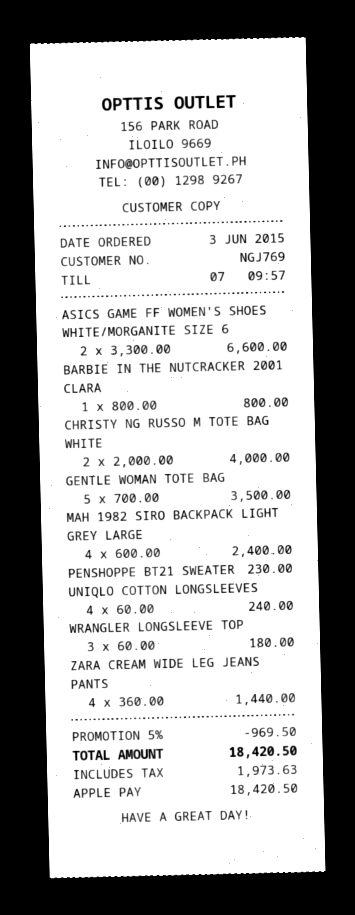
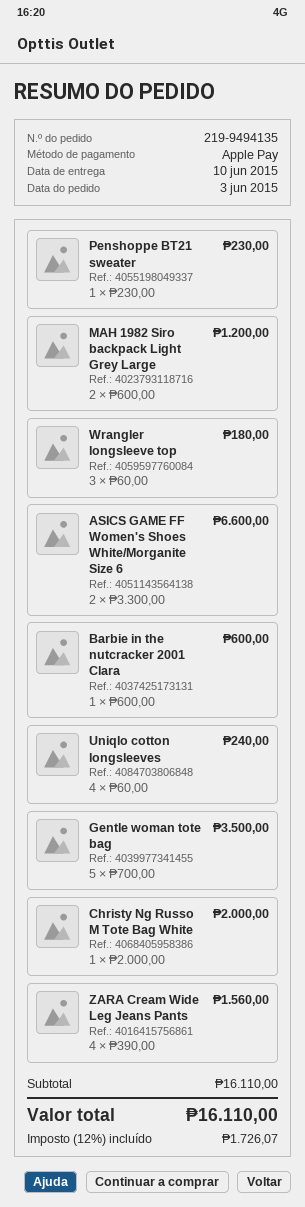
BARBIE IN THE NUTCRACKER 2001 CLARA: 1 x 800.00 = 800.00 -> 1 x 600.00 = 600.00
CHRISTY NG RUSSO M TOTE BAG WHITE: 2 x 2000.00 = 4000.00 -> 1 x 2000.00 = 2000.00
MAH 1982 SIRO BACKPACK LIGHT GREY LARGE: 4 x 600.00 = 2400.00 -> 2 x 600.00 = 1200.00
ZARA CREAM WIDE LEG JEANS PANTS: 4 x 360.00 = 1440.00 -> 4 x 390.00 = 1560.00
discount: 5% = 969.50 -> none
tax: 1973.63 -> 1726.07
total: 18420.50 -> 16110.00

